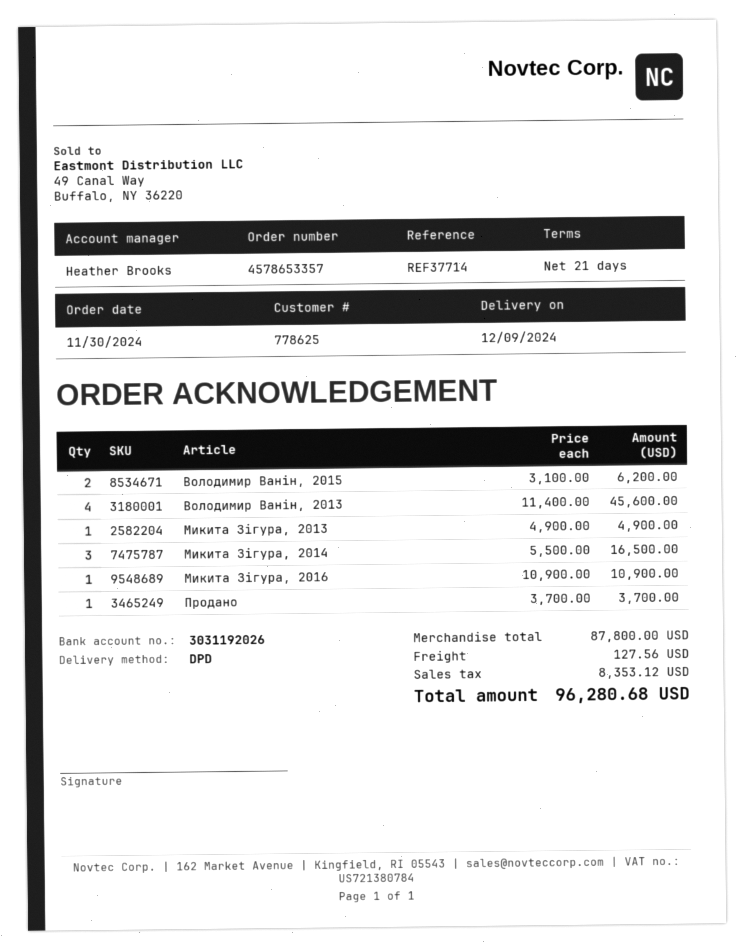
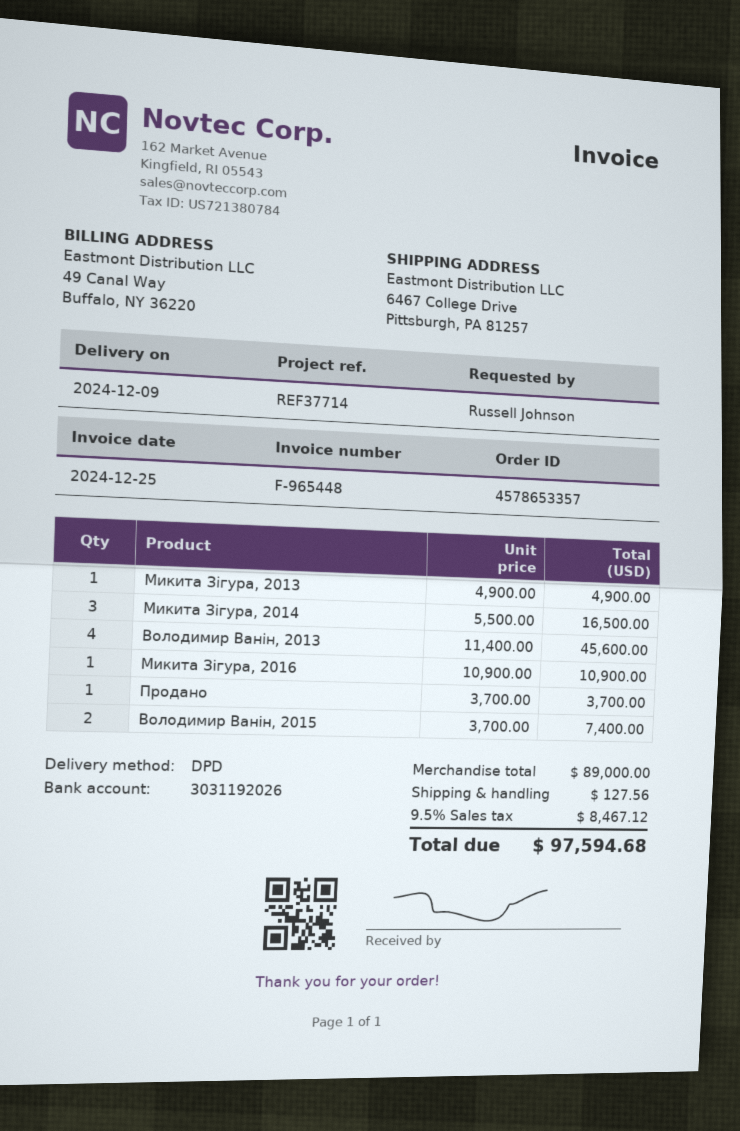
Володимир Ванін, 2015: 2 x 3100.00 = 6200.00 -> 2 x 3700.00 = 7400.00
subtotal: 87800.00 -> 89000.00
tax: 8353.12 -> 8467.12
total: 96280.68 -> 97594.68

